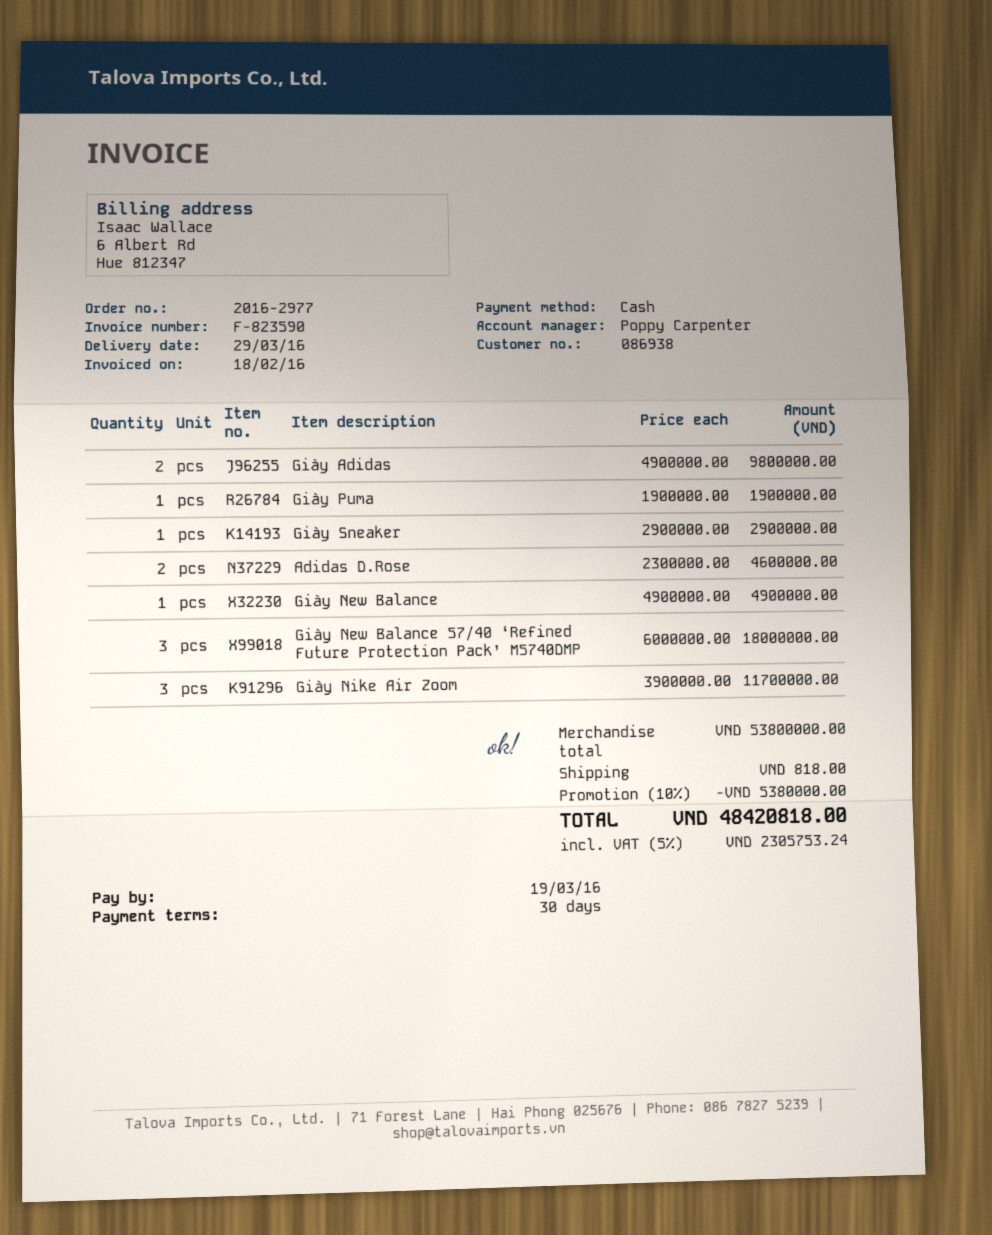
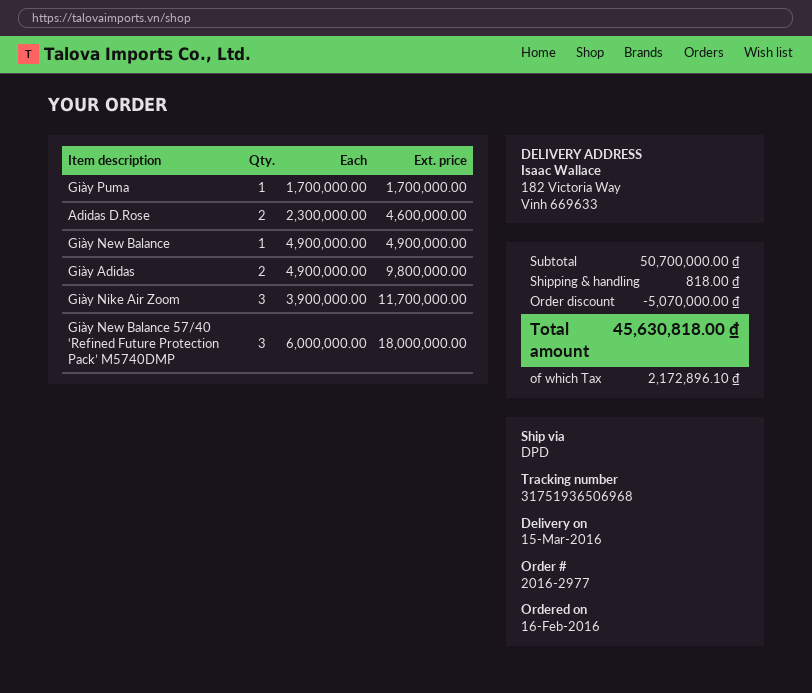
delivery date: 2016-03-29 -> 2016-03-15
Giày Puma: 1 x 1900000.00 = 1900000.00 -> 1 x 1700000.00 = 1700000.00
Giày Sneaker: 1 x 2900000.00 = 2900000.00 -> none
subtotal: 53800000.00 -> 50700000.00
discount: 5380000.00 -> 5070000.00
tax: 2305753.24 -> 2172896.10
total: 48420818.00 -> 45630818.00

